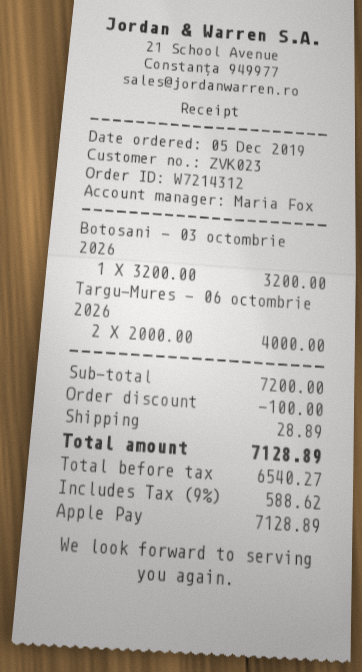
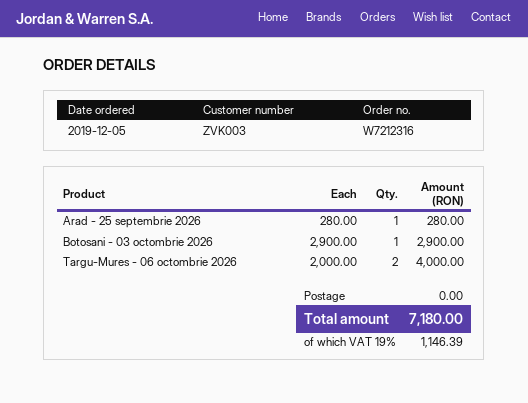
order number: W7214312 -> W7212316
customer number: ZVK023 -> ZVK003
Botosani - 03 octombrie 2026: 1 x 3200.00 = 3200.00 -> 1 x 2900.00 = 2900.00
Arad - 25 septembrie 2026: none -> 1 x 280.00 = 280.00
discount: 100.00 -> none
shipping: 28.89 -> 0.00
tax: 9% = 588.62 -> 19% = 1146.39
total: 7128.89 -> 7180.00

